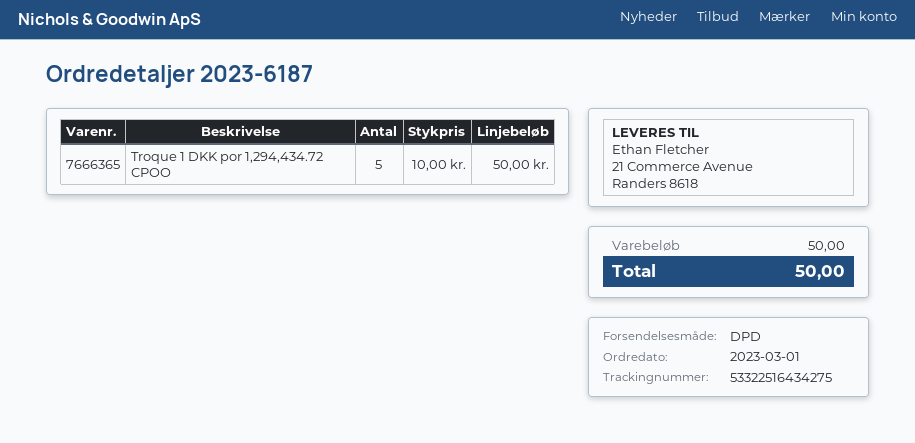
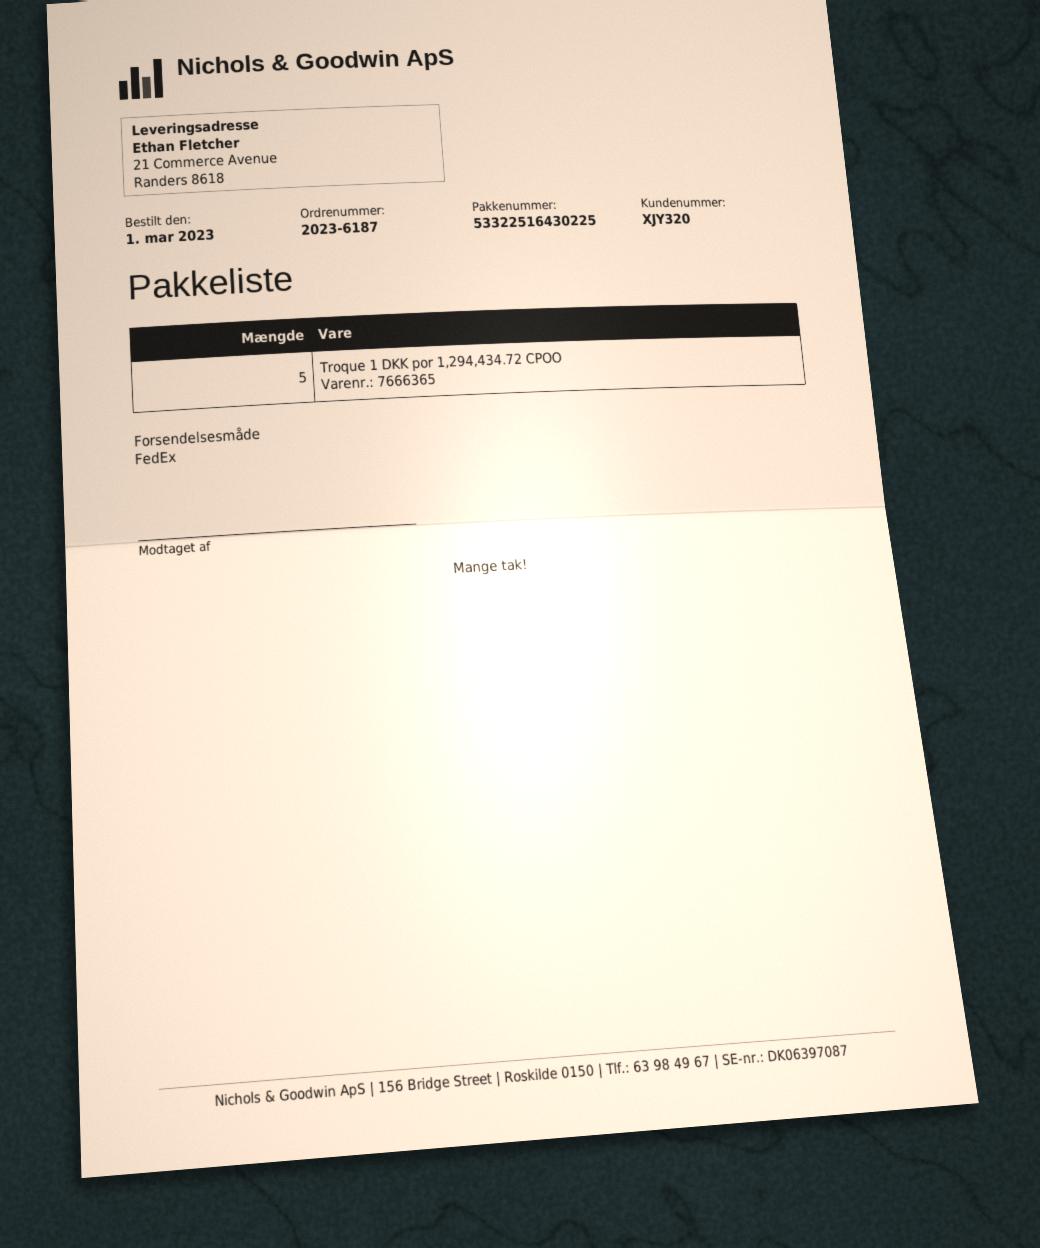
shipping method: DPD -> FedEx
tracking number: 53322516434275 -> 53322516430225

